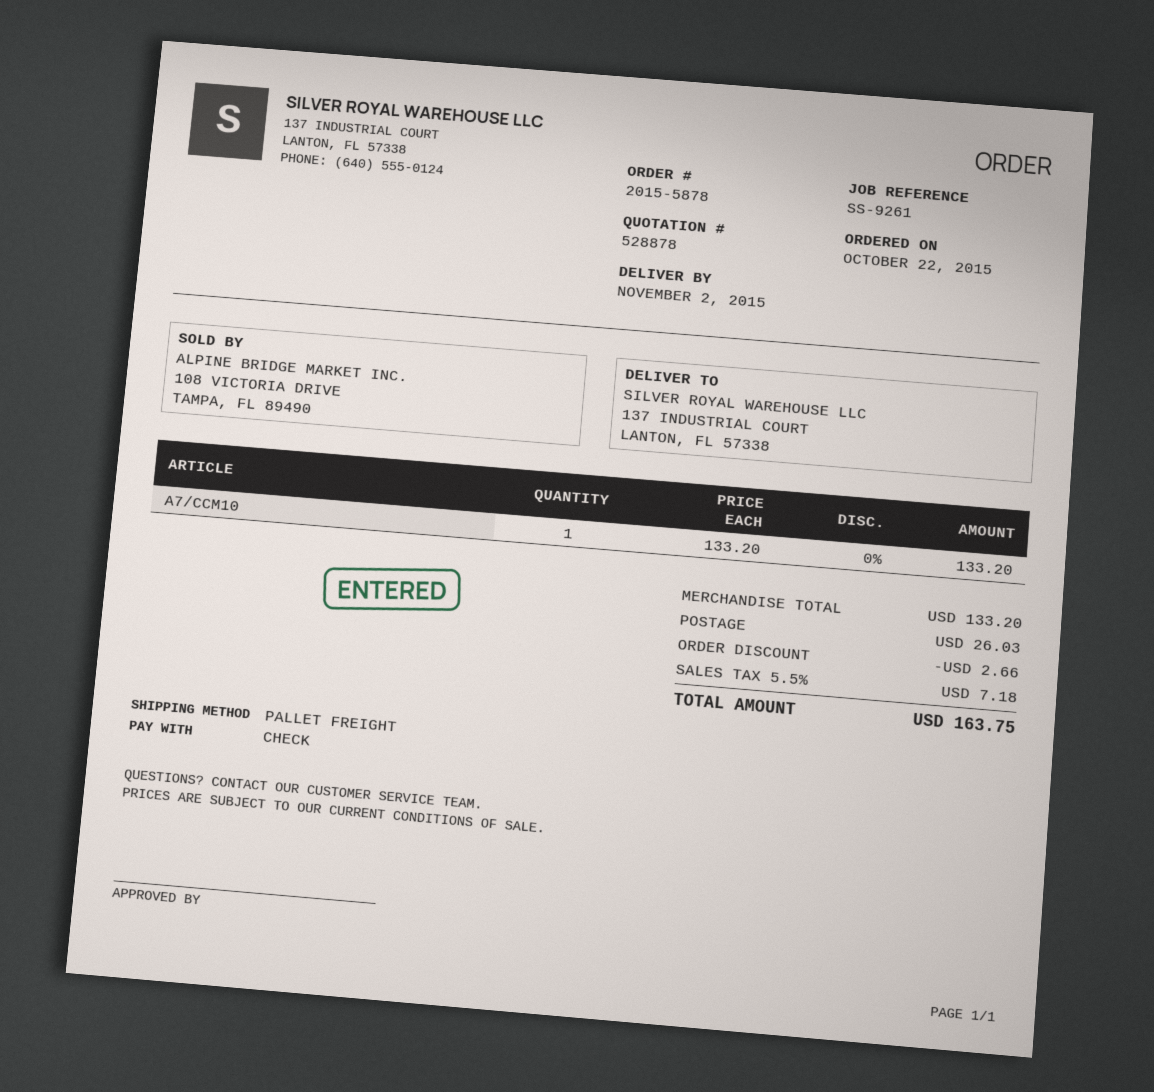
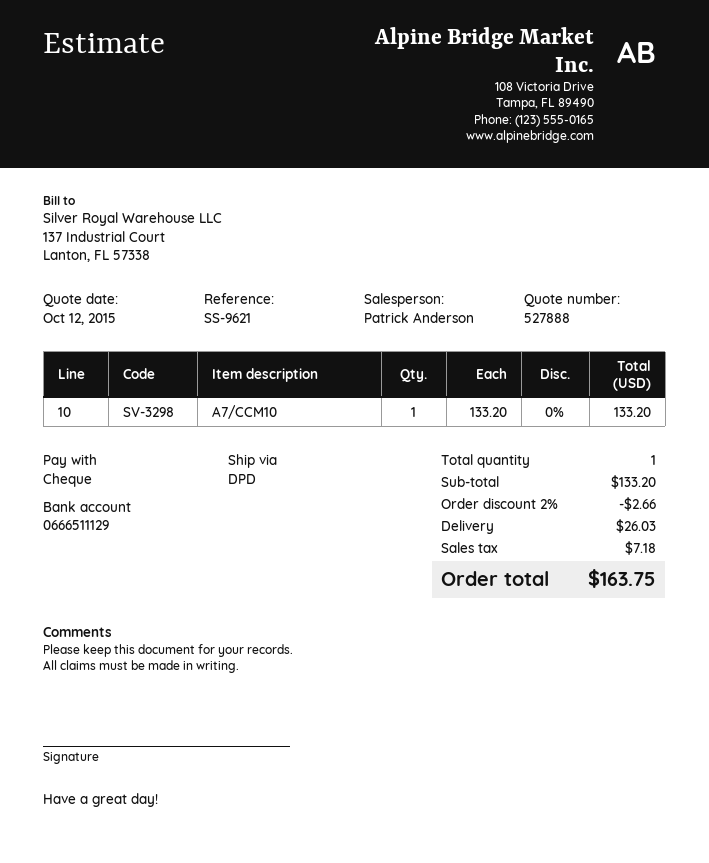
quote number: 528878 -> 527888
reference: SS-9261 -> SS-9621
shipping method: pallet freight -> DPD

